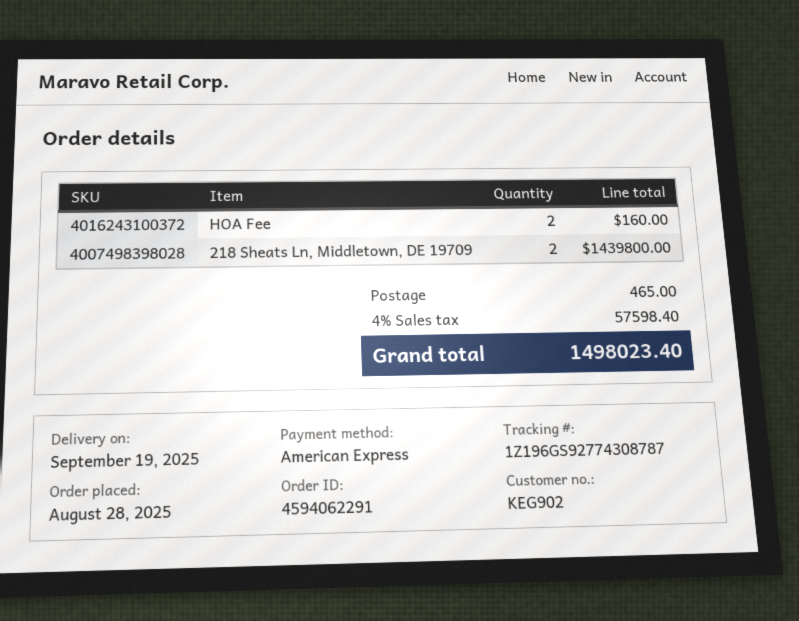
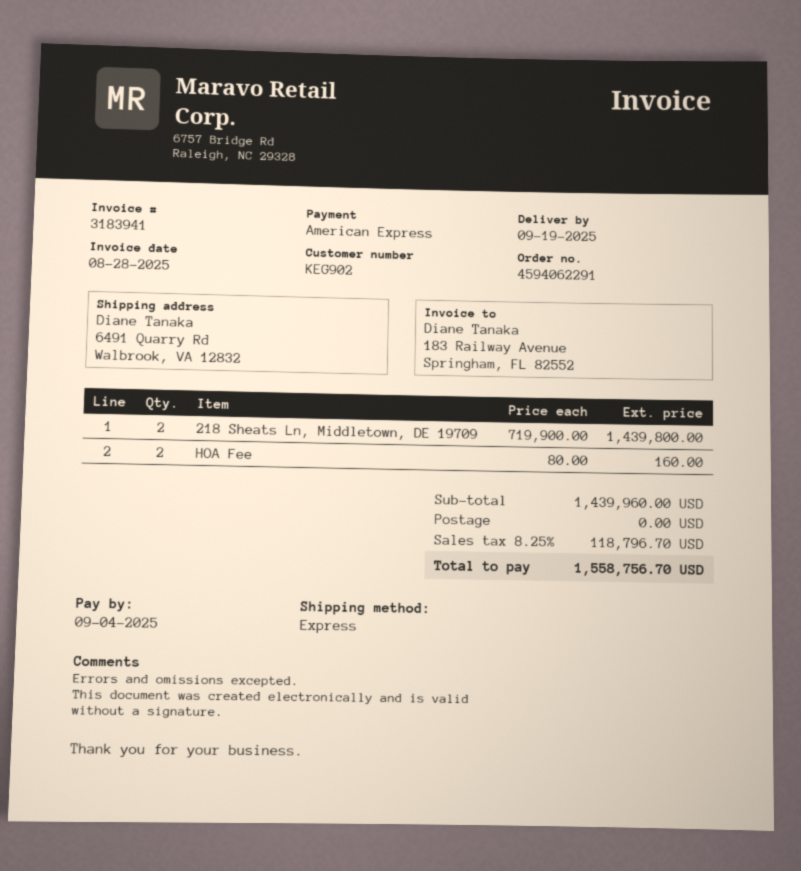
shipping: 465.00 -> 0.00
tax: 4% = 57598.40 -> 8.25% = 118796.70
total: 1498023.40 -> 1558756.70

